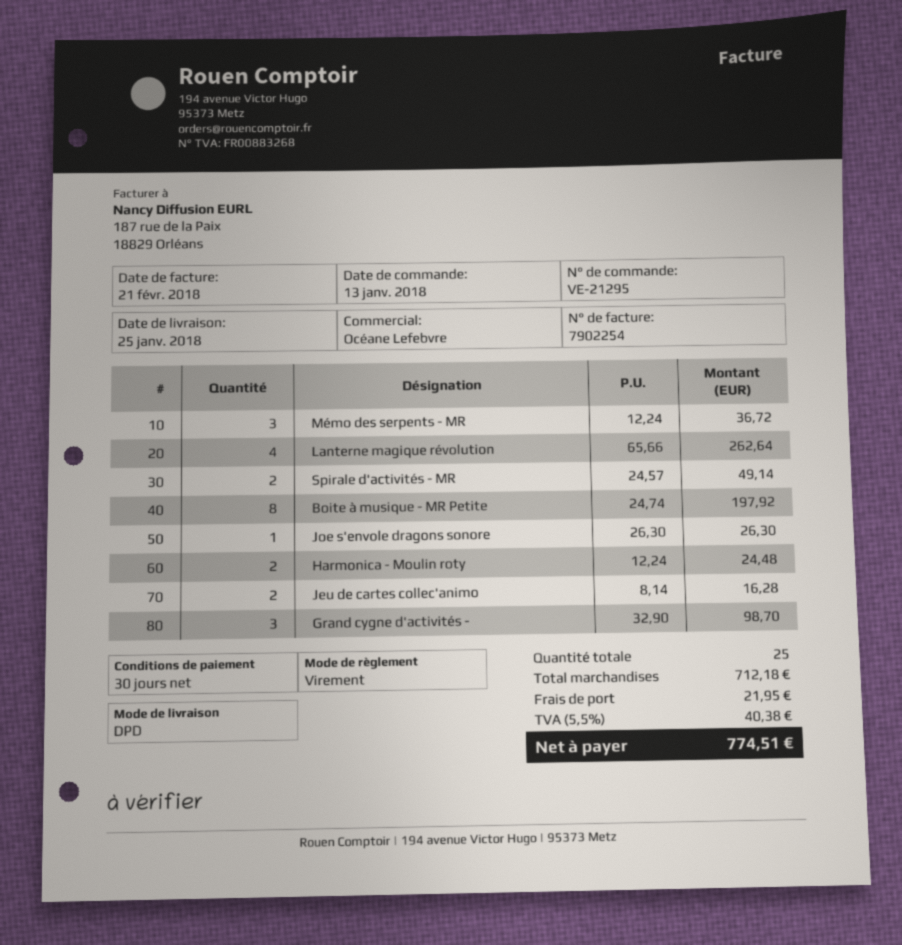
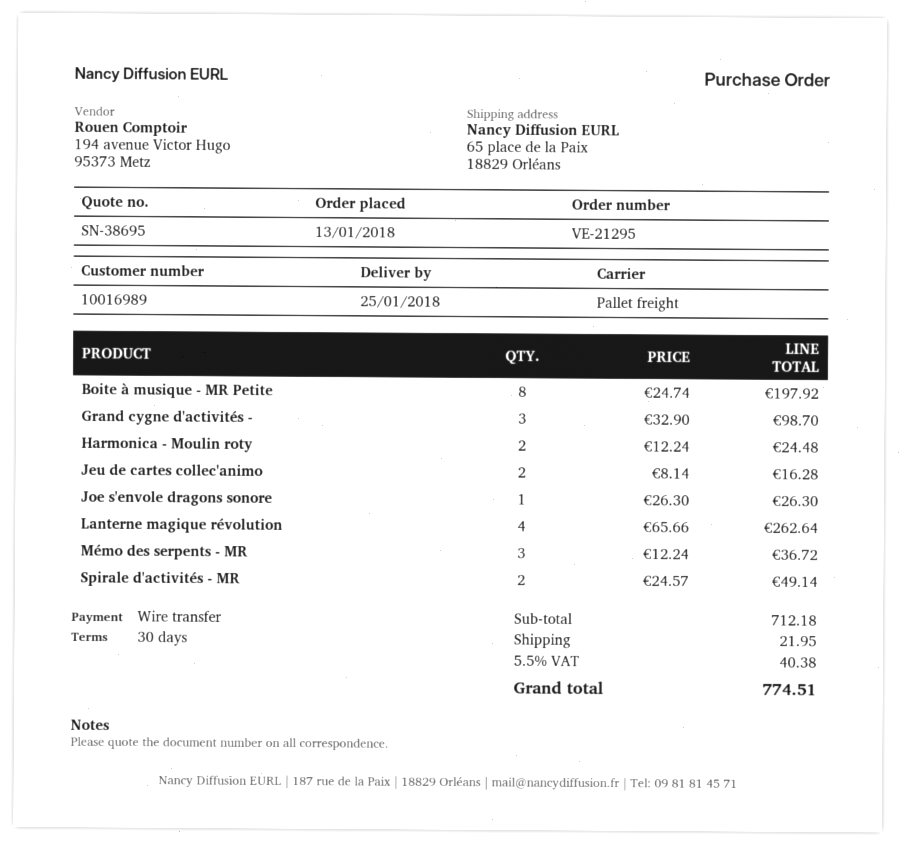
shipping method: DPD -> pallet freight

